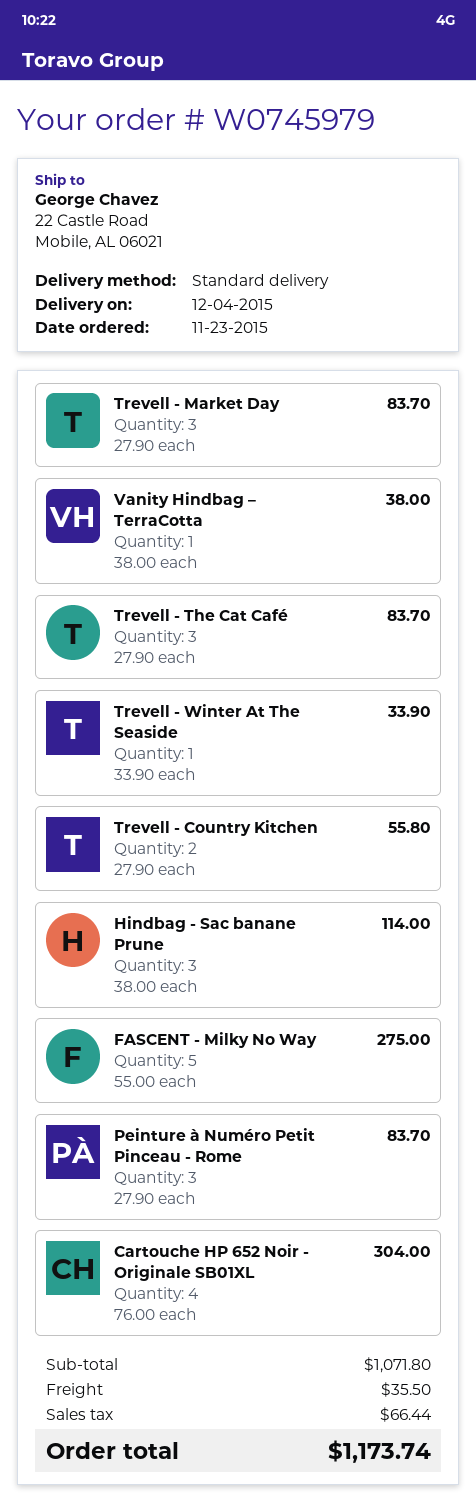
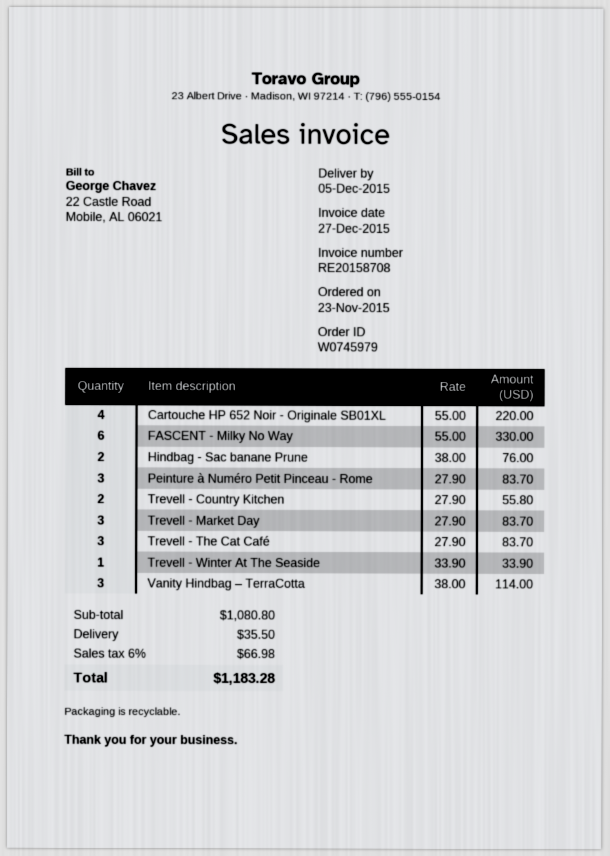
delivery date: 2015-12-04 -> 2015-12-05
Vanity Hindbag – TerraCotta: 1 x 38.00 = 38.00 -> 3 x 38.00 = 114.00
Hindbag - Sac banane Prune: 3 x 38.00 = 114.00 -> 2 x 38.00 = 76.00
FASCENT - Milky No Way: 5 x 55.00 = 275.00 -> 6 x 55.00 = 330.00
Cartouche HP 652 Noir - Originale SB01XL: 4 x 76.00 = 304.00 -> 4 x 55.00 = 220.00
subtotal: 1071.80 -> 1080.80
tax: 66.44 -> 66.98
total: 1173.74 -> 1183.28

